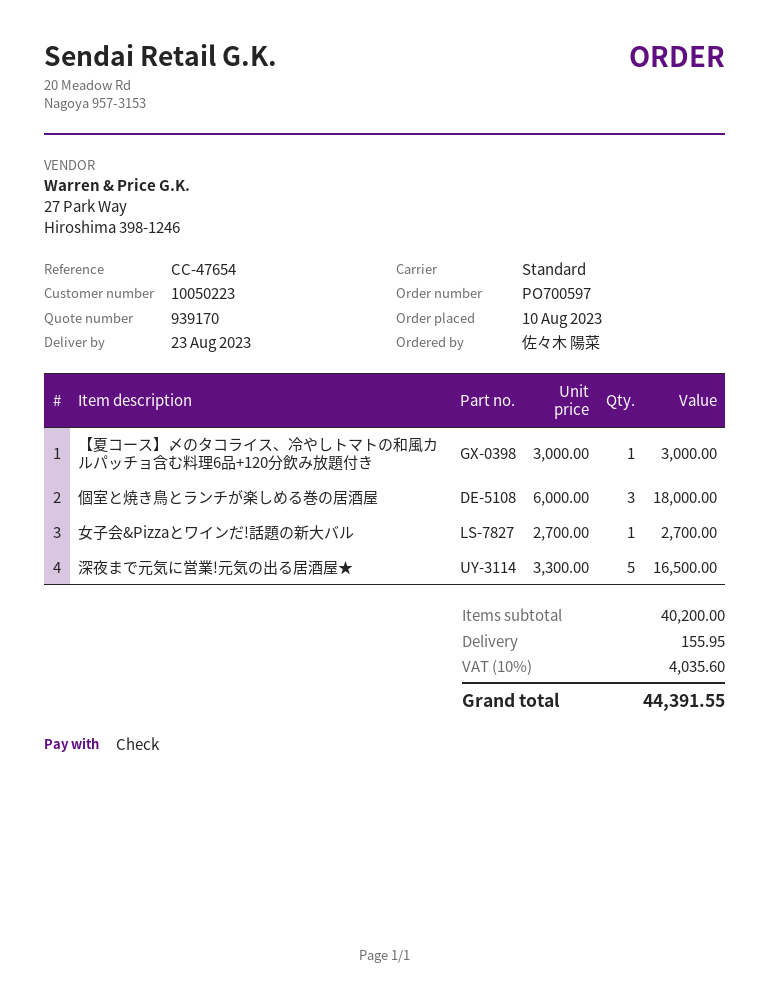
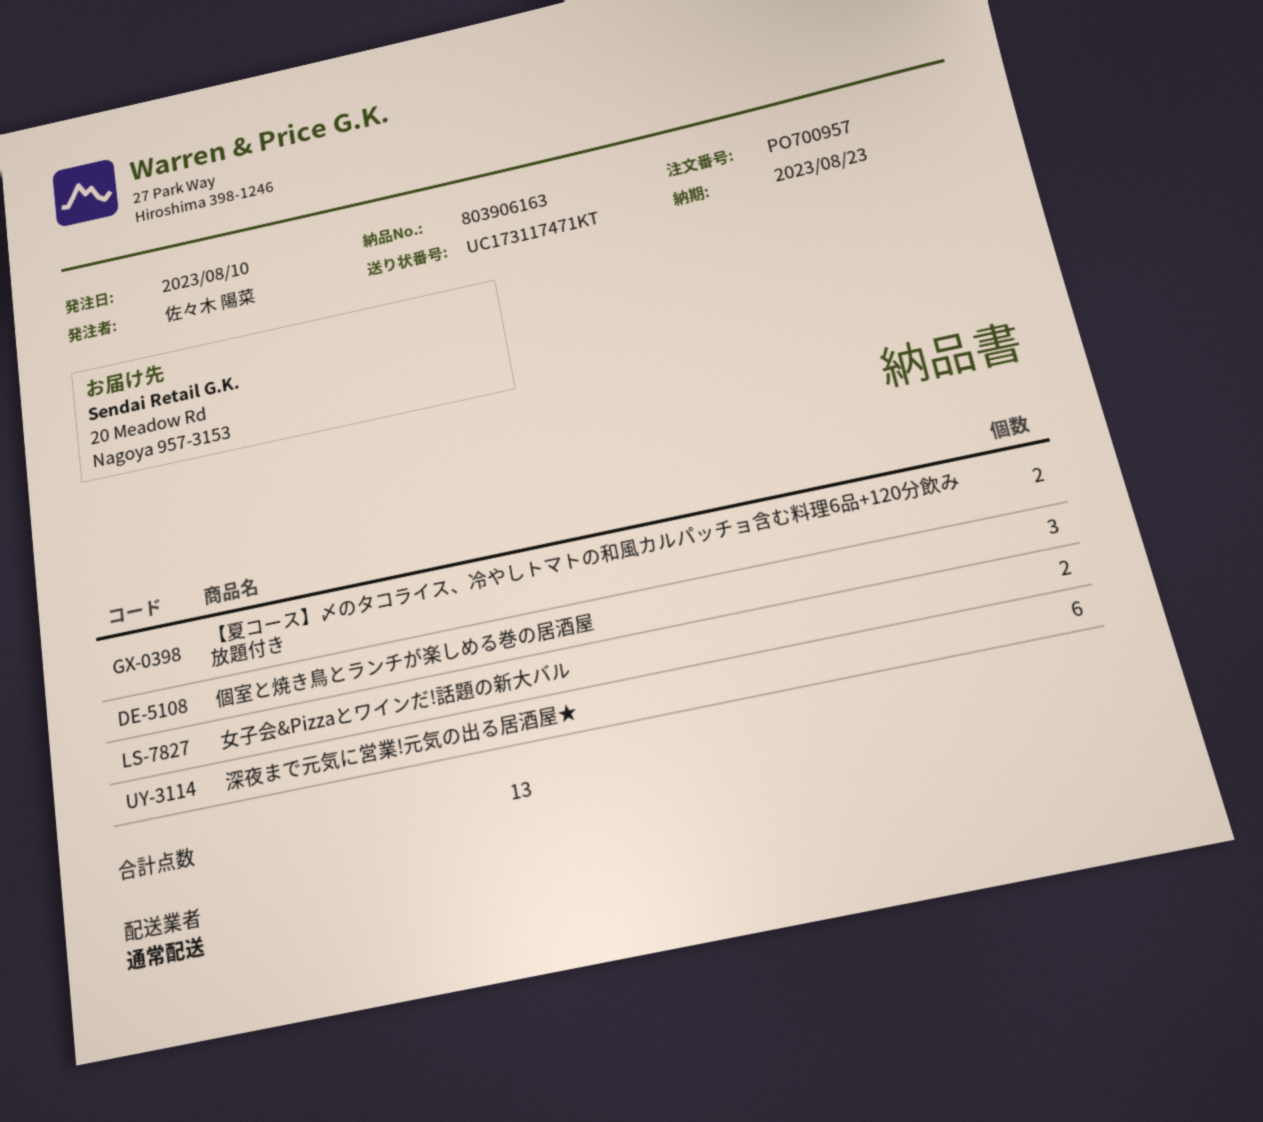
order number: PO700597 -> PO700957
【夏コース】〆のタコライス、冷やしトマトの和風カルパッチョ含む料理6品+120分飲み放題付き: 1 -> 2
女子会&Pizzaとワインだ!話題の新大バル: 1 -> 2
深夜まで元気に営業!元気の出る居酒屋★: 5 -> 6

